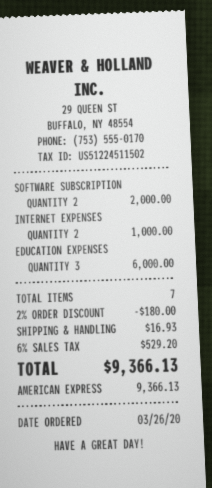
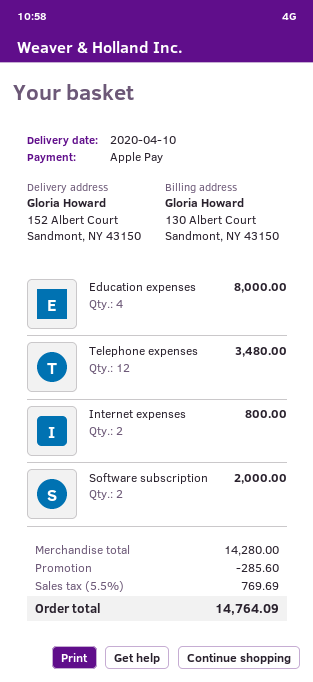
payment method: American Express -> Apple Pay
INTERNET EXPENSES: 2 for 1000.00 -> 2 for 800.00
EDUCATION EXPENSES: 3 for 6000.00 -> 4 for 8000.00
Telephone expenses: none -> 12 for 3480.00
discount: 180.00 -> 285.60
shipping: 16.93 -> none
tax: 6% = 529.20 -> 5.5% = 769.69
total: 9366.13 -> 14764.09

